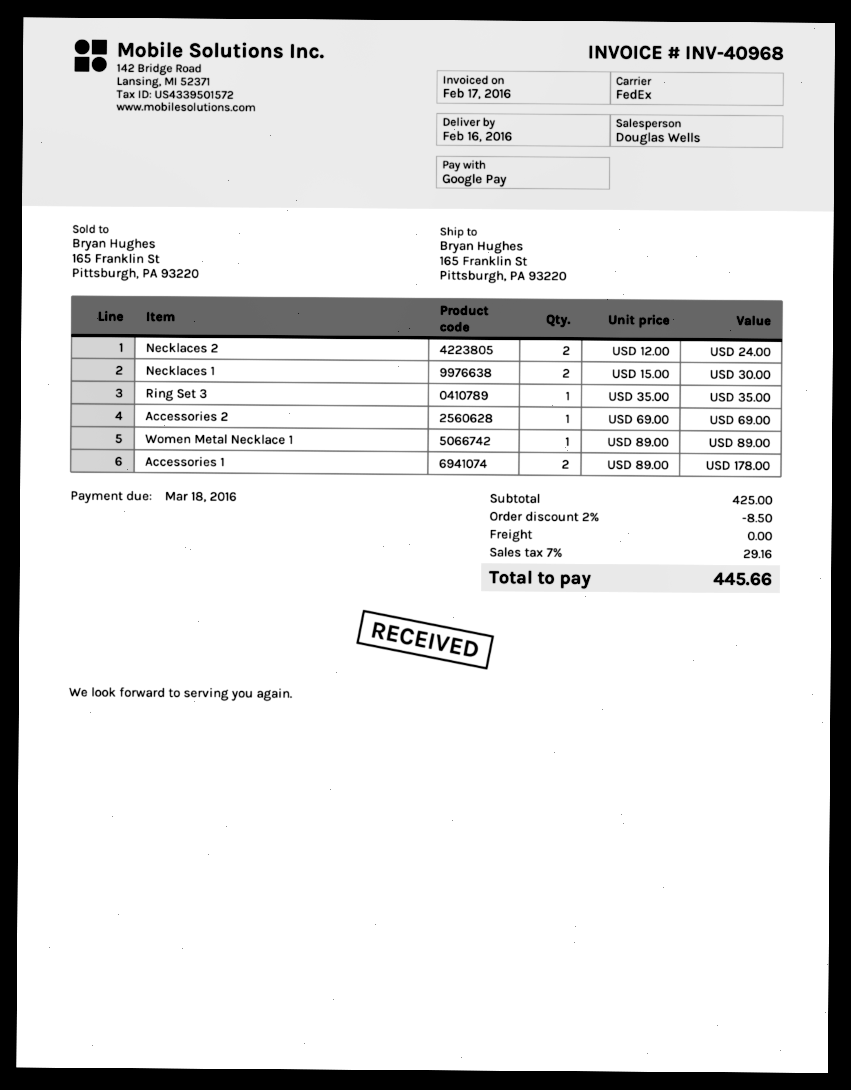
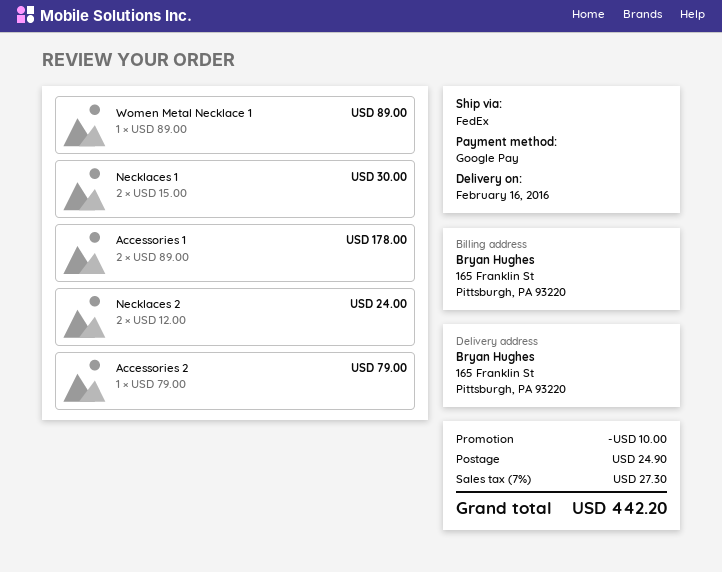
Ring Set 3: 1 x 35.00 = 35.00 -> none
Accessories 2: 1 x 69.00 = 69.00 -> 1 x 79.00 = 79.00
discount: 8.50 -> 10.00
shipping: 0.00 -> 24.90
tax: 7% = 29.16 -> 7% = 27.30
total: 445.66 -> 442.20

